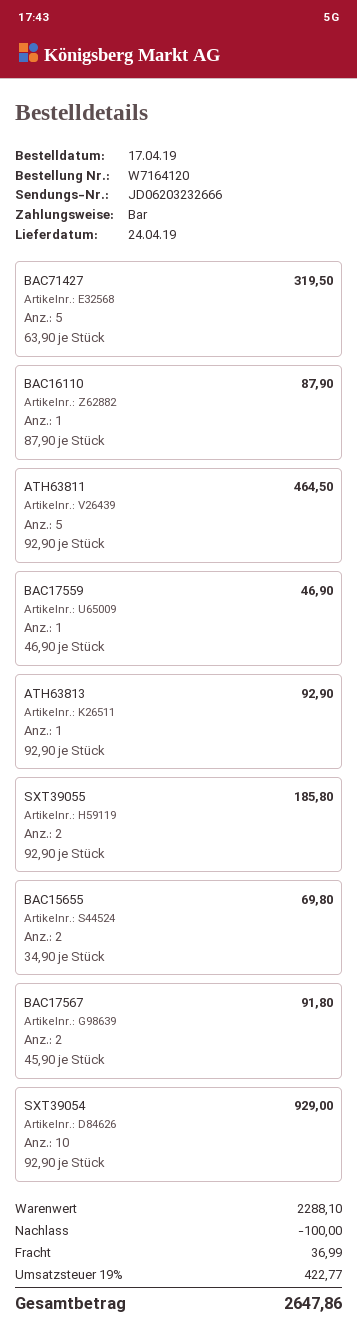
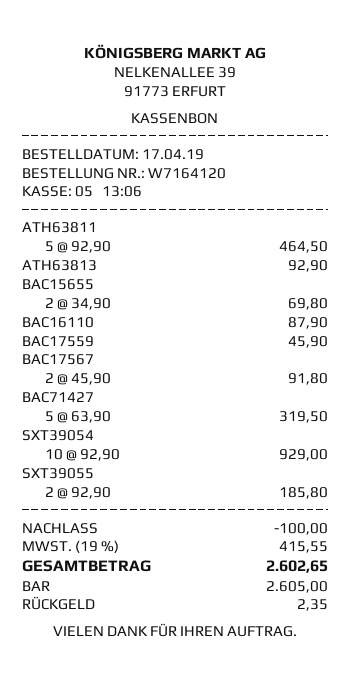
BAC17559: 1 x 46.90 = 46.90 -> 1 x 45.90 = 45.90
shipping: 36.99 -> none
tax: 19% = 422.77 -> 19% = 415.55
total: 2647.86 -> 2602.65

